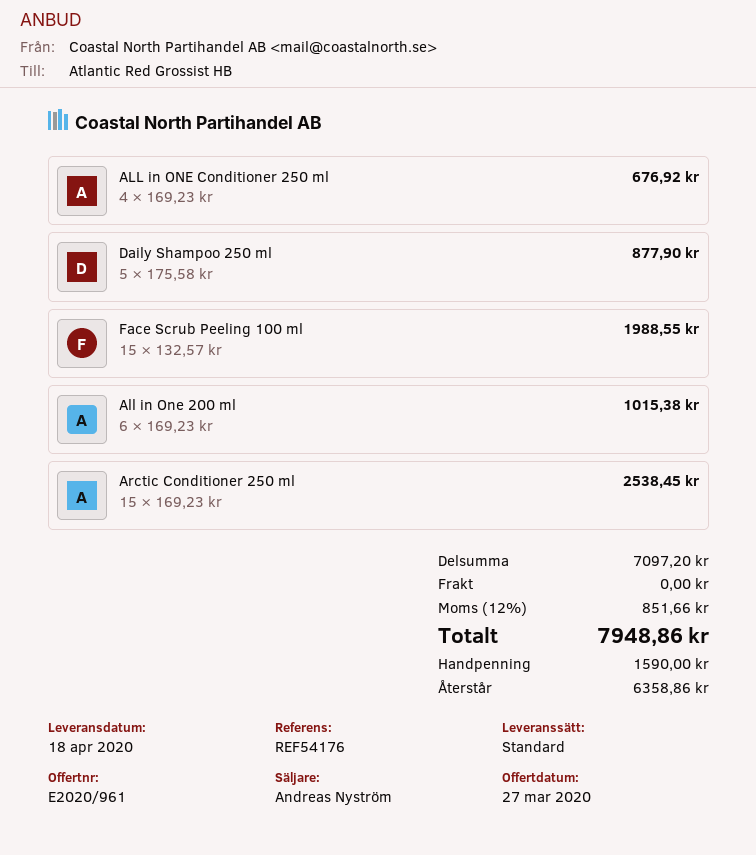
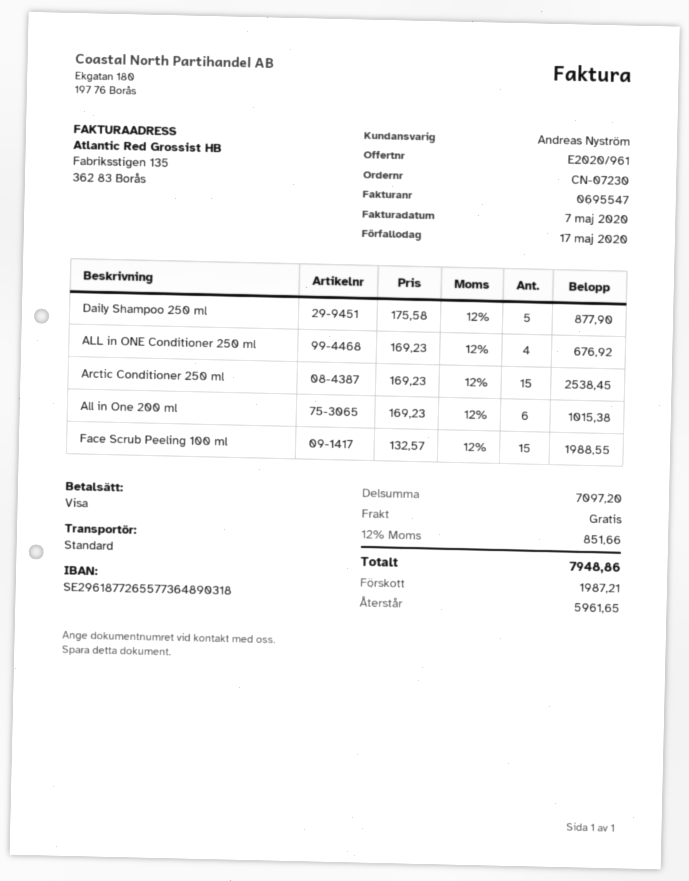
deposit: 1590.00 -> 1987.21
balance: 6358.86 -> 5961.65

